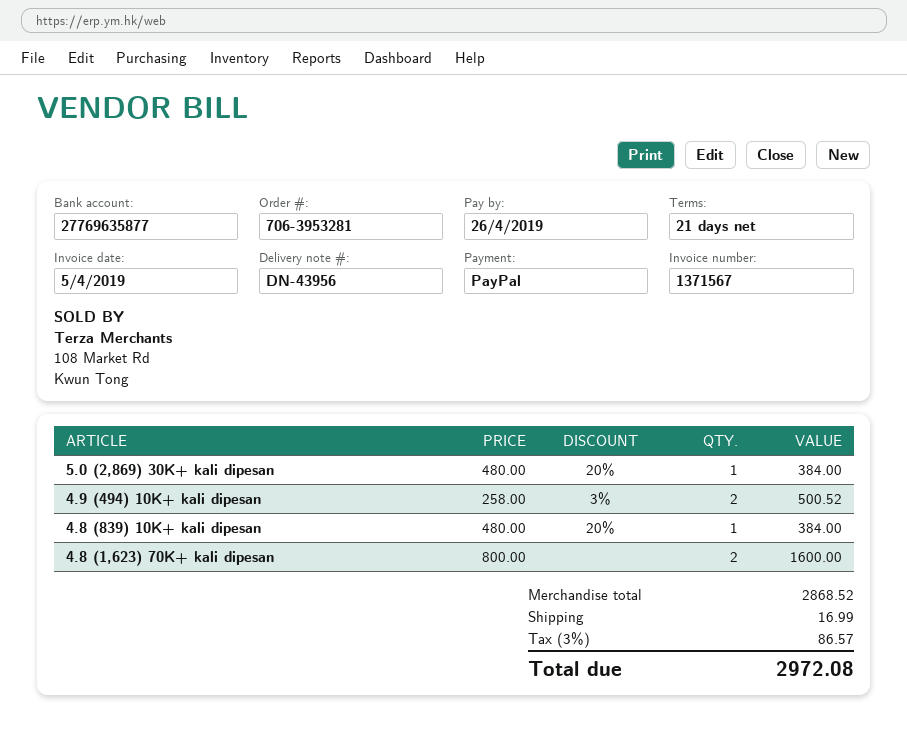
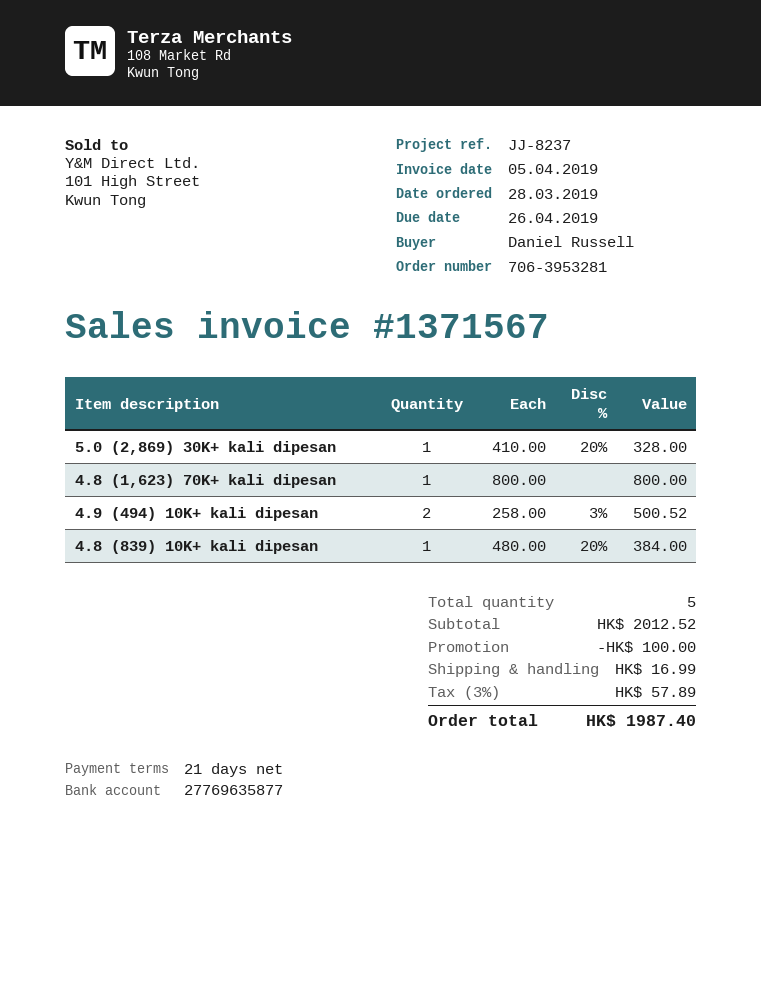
5.0 (2,869) 30K+ kali dipesan: 1 x 480.00 - 20% = 384.00 -> 1 x 410.00 - 20% = 328.00
4.8 (1,623) 70K+ kali dipesan: 2 x 800.00 = 1600.00 -> 1 x 800.00 = 800.00
subtotal: 2868.52 -> 2012.52
discount: none -> 100.00
tax: 3% = 86.57 -> 3% = 57.89
total: 2972.08 -> 1987.40

